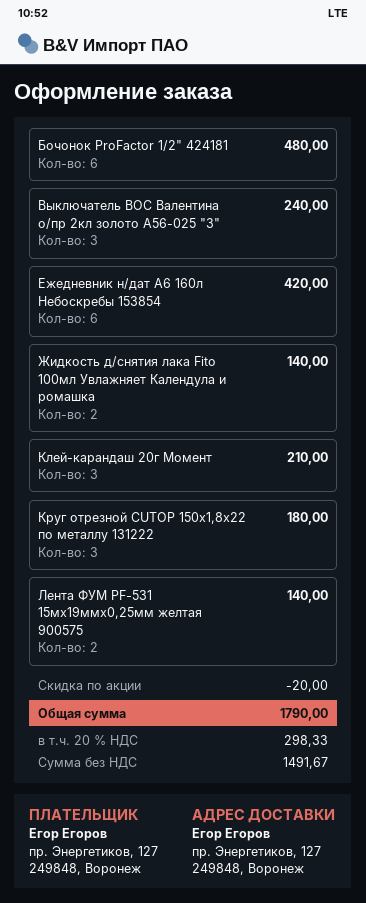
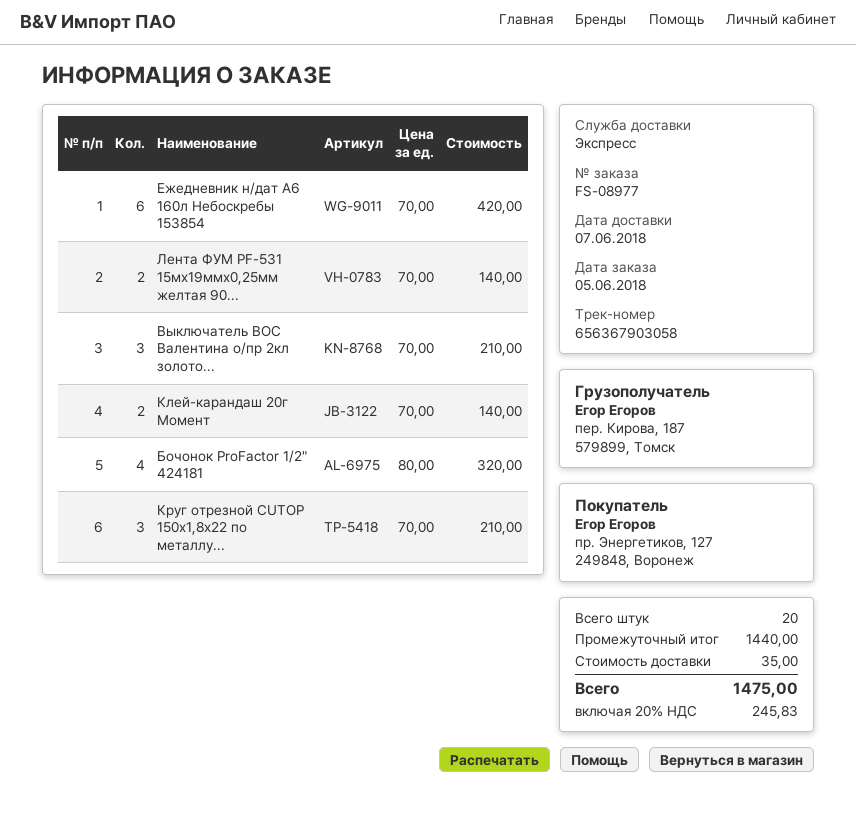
ship to: пр. Энергетиков, 127, 249848, Воронеж -> пер. Кирова, 187, 579899, Томск
Бочонок ProFactor 1/2" 424181: 6 for 480.00 -> 4 for 320.00
Выключатель ВОС Валентина о/пр 2кл золото А56-025 "3": 3 for 240.00 -> 3 for 210.00
Жидкость д/снятия лака Fito 100мл Увлажняет Календула и ромашка: 2 for 140.00 -> none
Клей-карандаш 20г Момент: 3 for 210.00 -> 2 for 140.00
Круг отрезной CUTOP 150х1,8х22 по металлу 131222: 3 for 180.00 -> 3 for 210.00
discount: 20.00 -> none
shipping: none -> 35.00
tax: 20% = 298.33 -> 20% = 245.83
total: 1790.00 -> 1475.00

